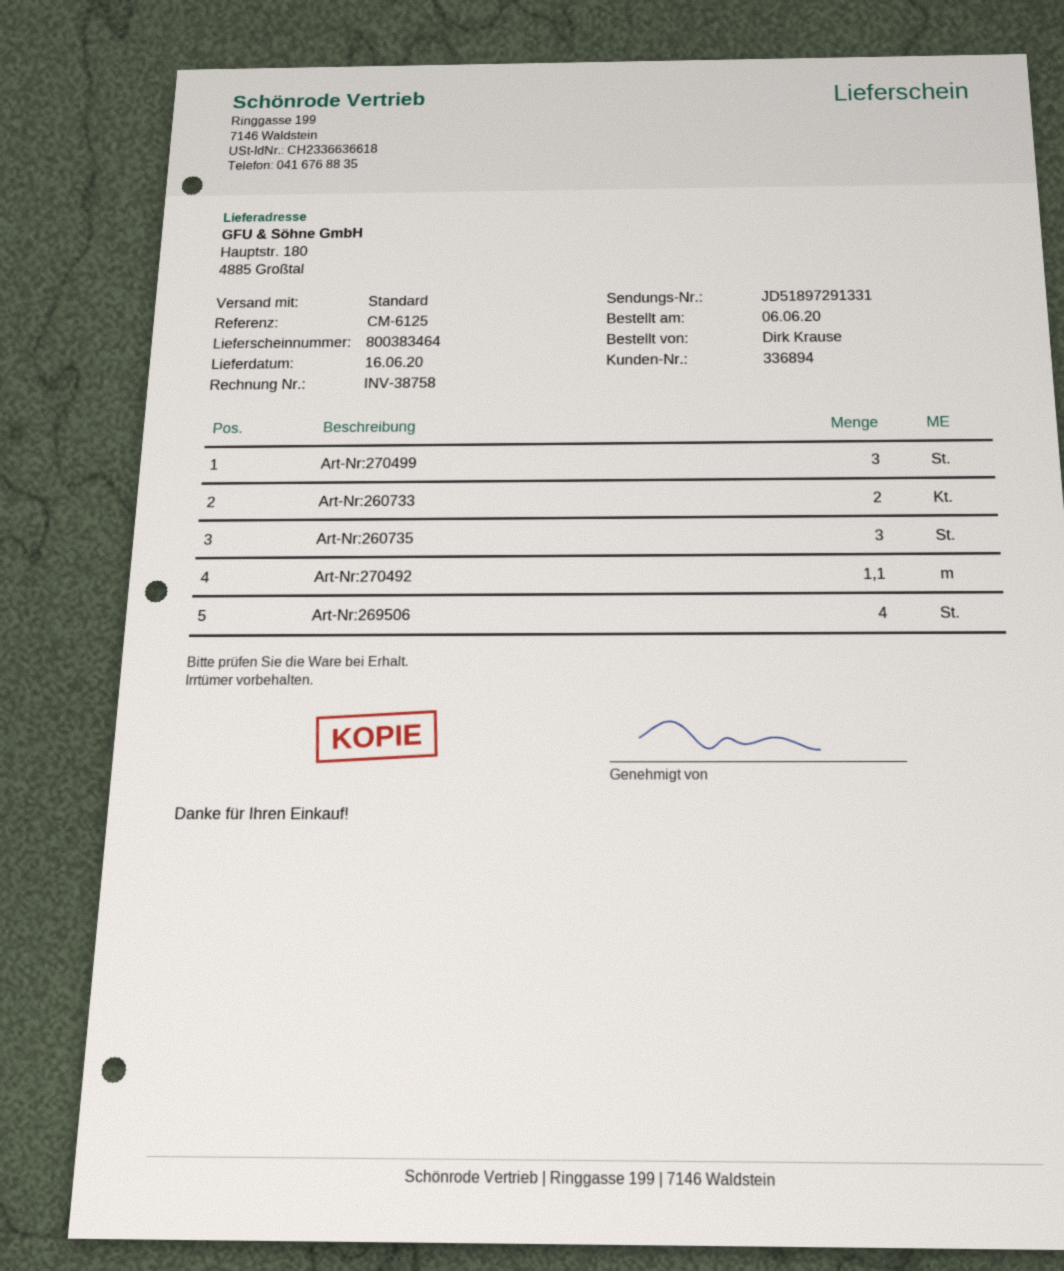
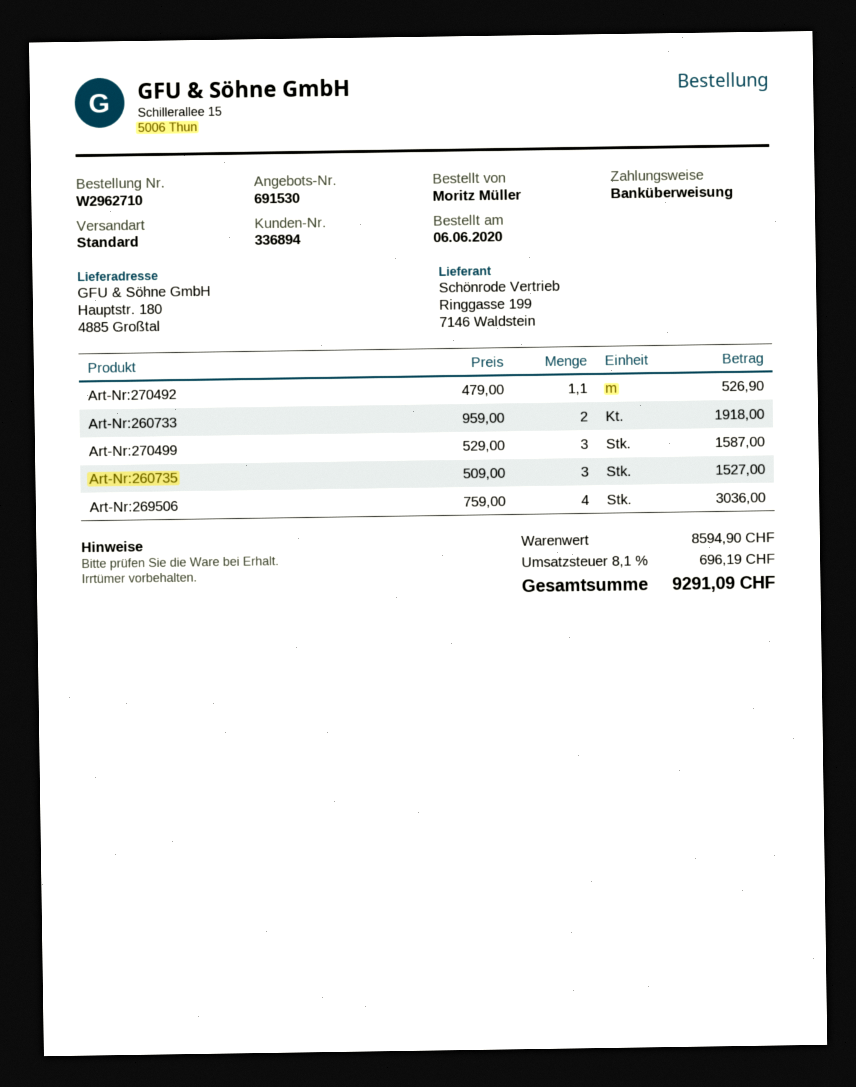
ordered by: Dirk Krause -> Moritz Müller

